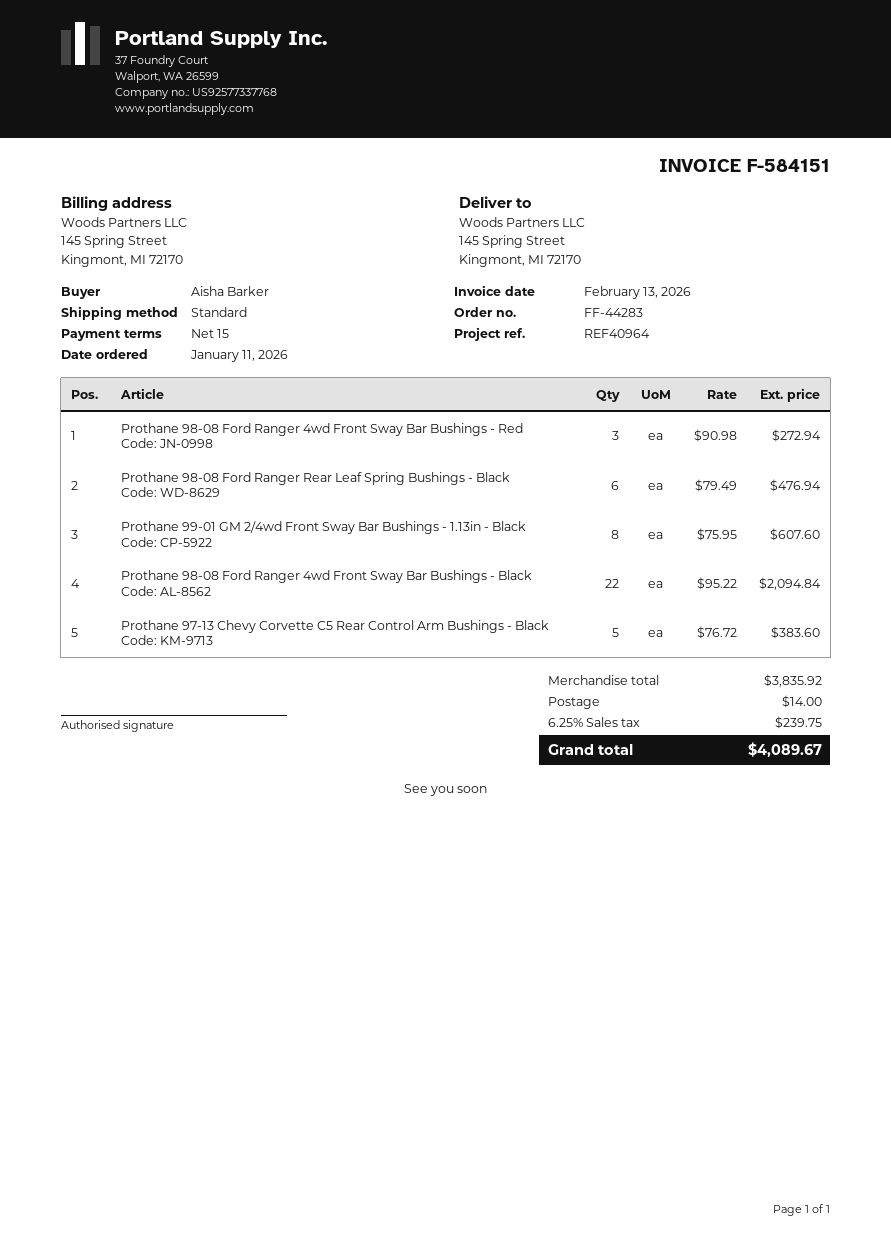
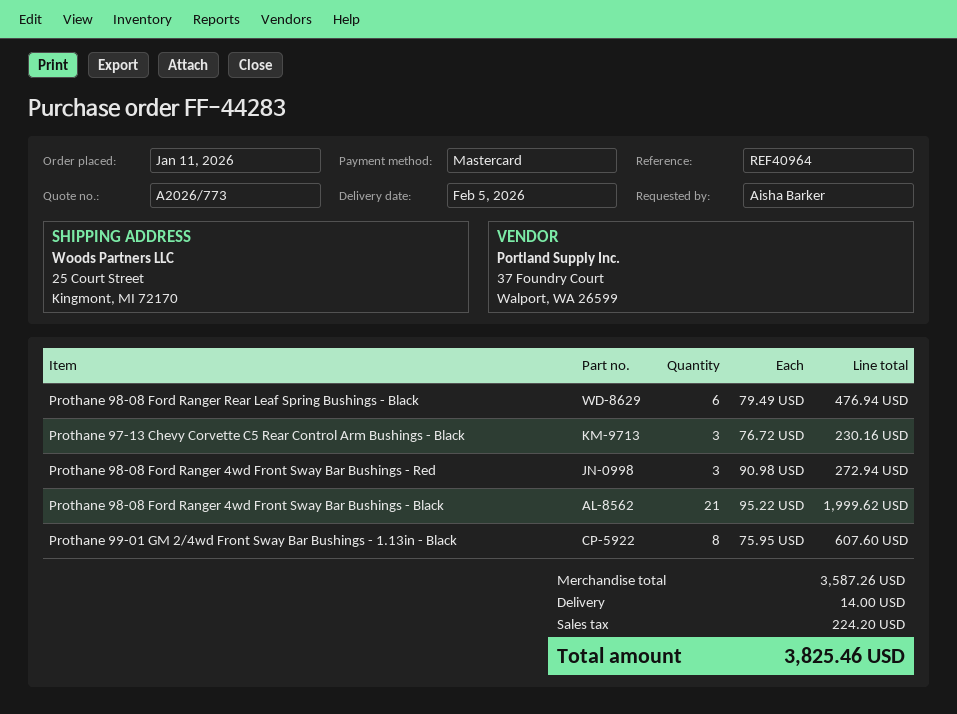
ship to: 145 Spring Street, Kingmont, MI 72170 -> 25 Court Street, Kingmont, MI 72170
Prothane 98-08 Ford Ranger 4wd Front Sway Bar Bushings - Black: 22 x 95.22 = 2094.84 -> 21 x 95.22 = 1999.62
Prothane 97-13 Chevy Corvette C5 Rear Control Arm Bushings - Black: 5 x 76.72 = 383.60 -> 3 x 76.72 = 230.16
subtotal: 3835.92 -> 3587.26
tax: 239.75 -> 224.20
total: 4089.67 -> 3825.46

